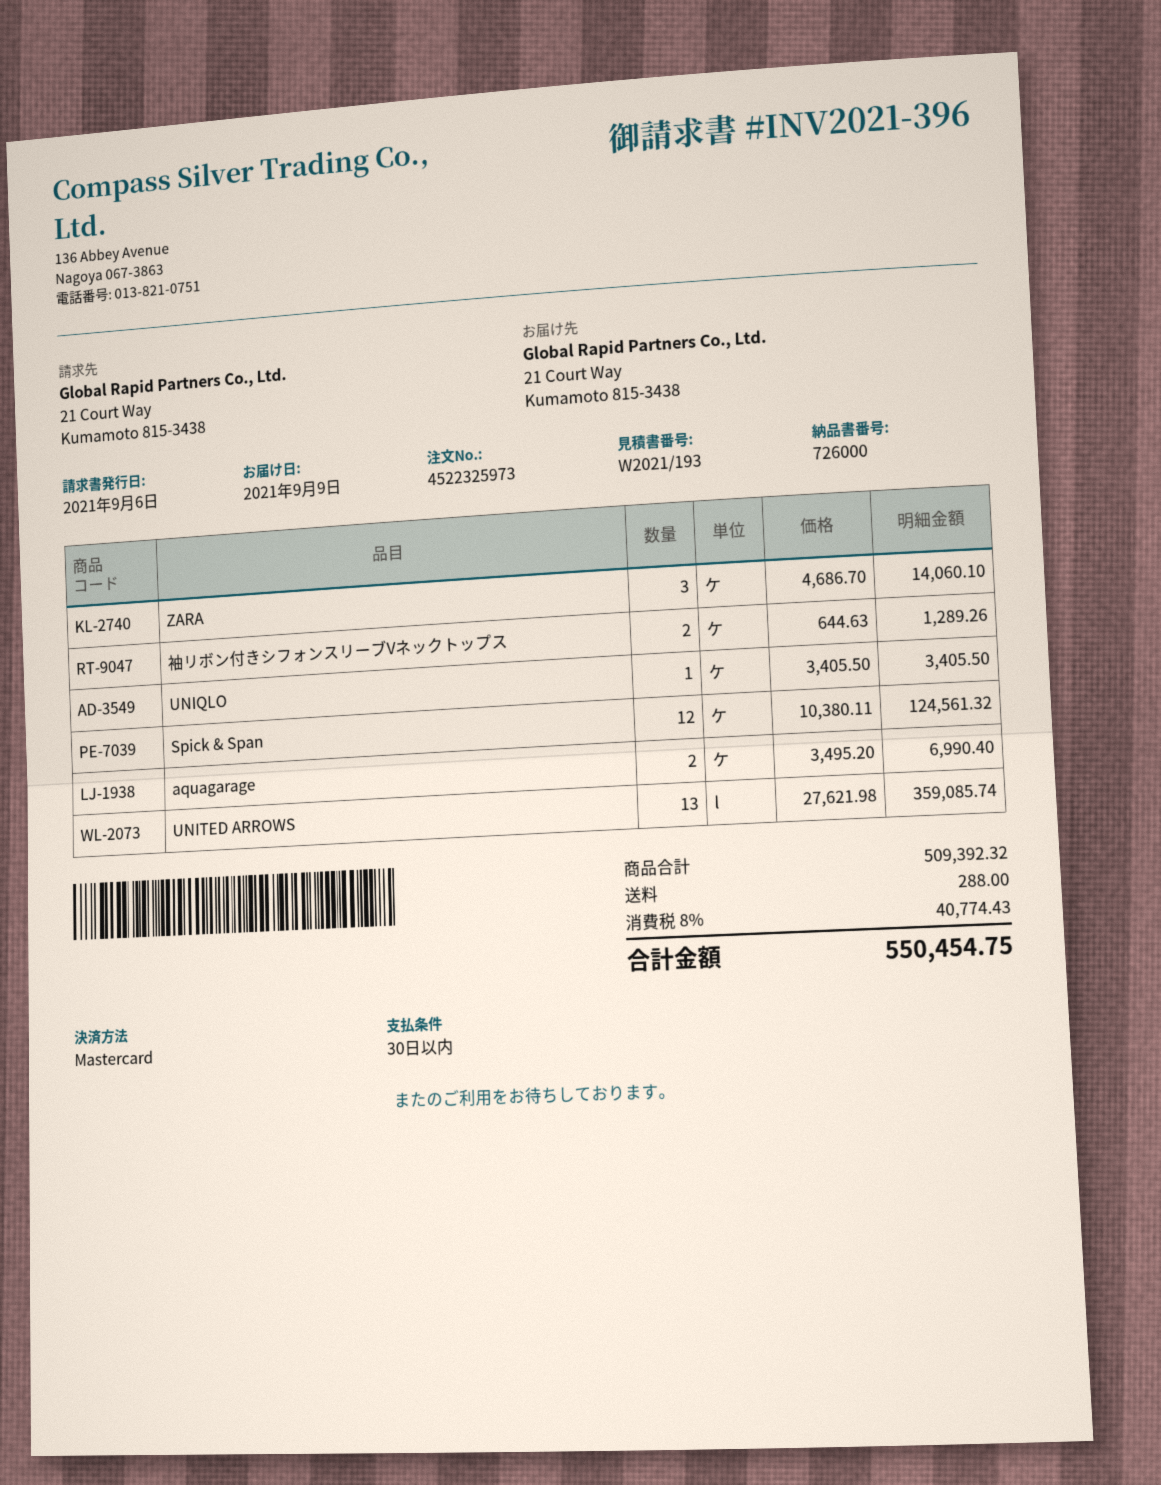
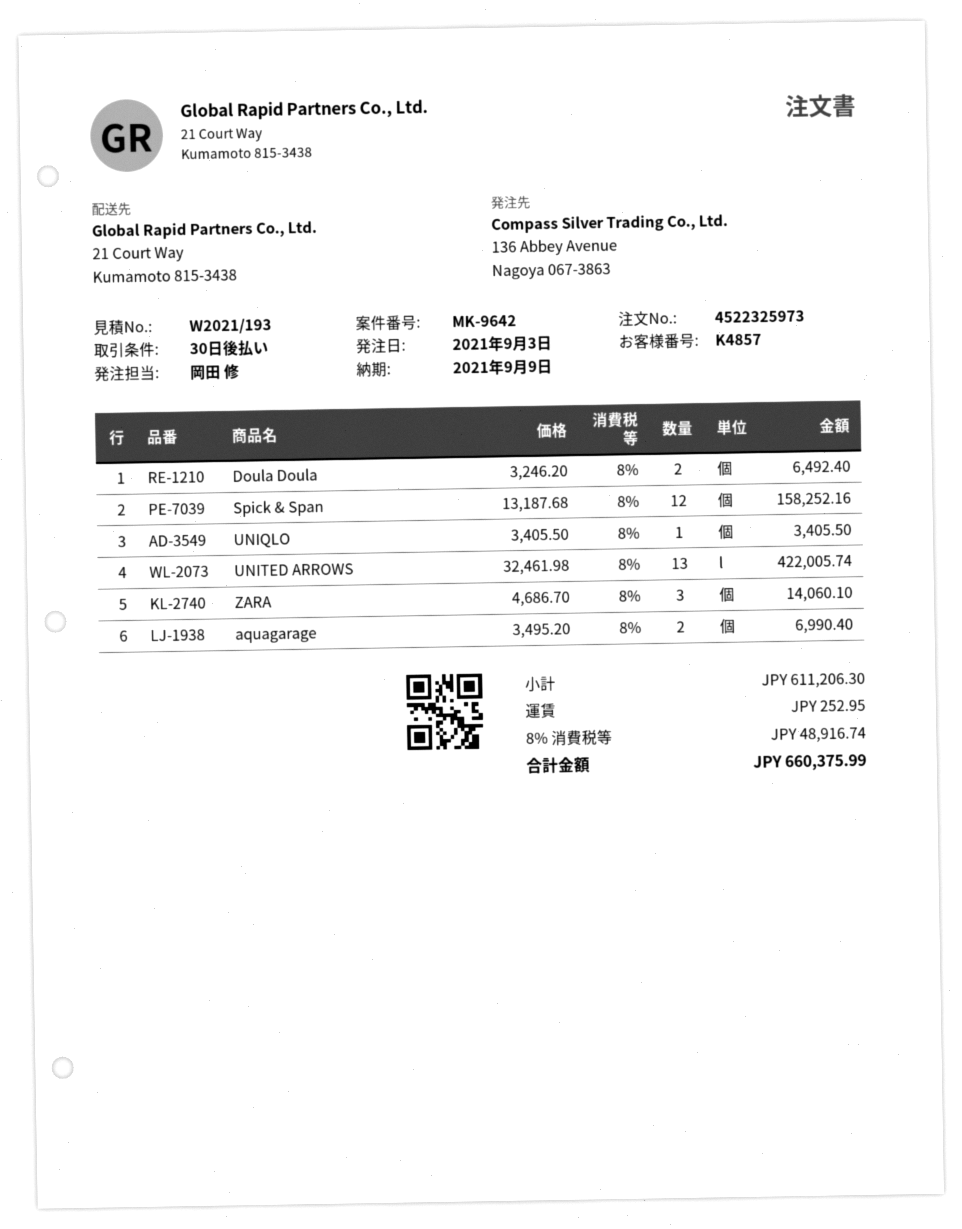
袖リボン付きシフォンスリーブVネックトップス: 2 x 644.63 = 1289.26 -> none
Spick & Span: 12 x 10380.11 = 124561.32 -> 12 x 13187.68 = 158252.16
UNITED ARROWS: 13 x 27621.98 = 359085.74 -> 13 x 32461.98 = 422005.74
Doula Doula: none -> 2 x 3246.20 = 6492.40
subtotal: 509392.32 -> 611206.30
shipping: 288.00 -> 252.95
tax: 8% = 40774.43 -> 8% = 48916.74
total: 550454.75 -> 660375.99

